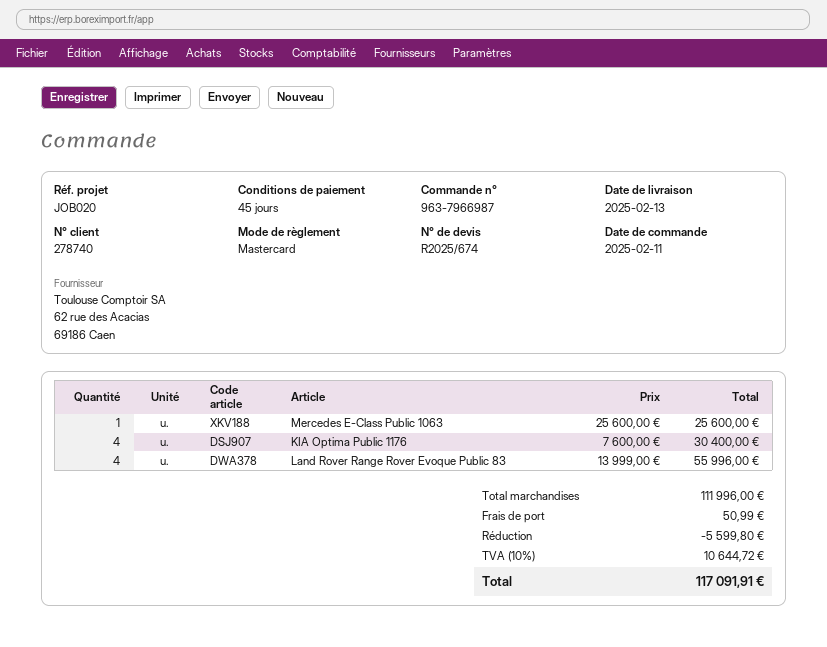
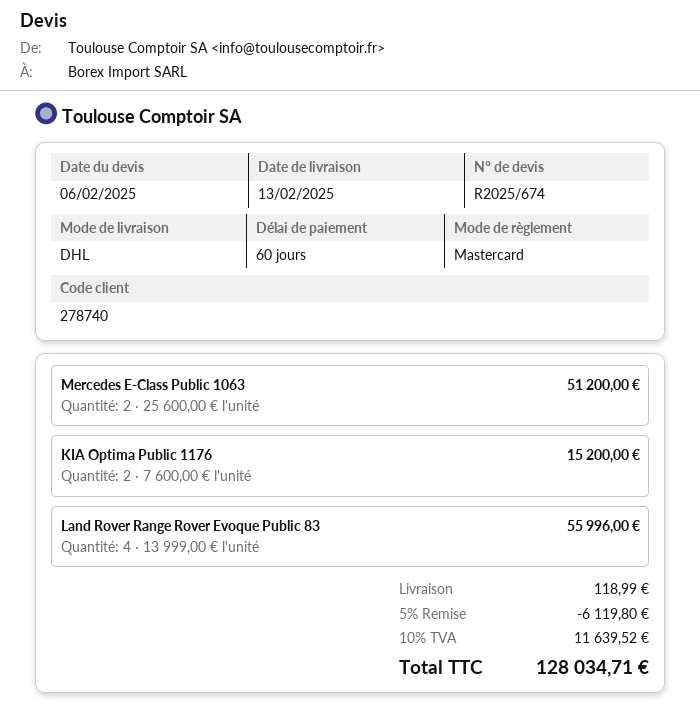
payment terms: 45 days -> 60 days
Mercedes E-Class Public 1063: 1 x 25600.00 = 25600.00 -> 2 x 25600.00 = 51200.00
KIA Optima Public 1176: 4 x 7600.00 = 30400.00 -> 2 x 7600.00 = 15200.00
discount: 5599.80 -> 6119.80
shipping: 50.99 -> 118.99
tax: 10% = 10644.72 -> 10% = 11639.52
total: 117091.91 -> 128034.71

